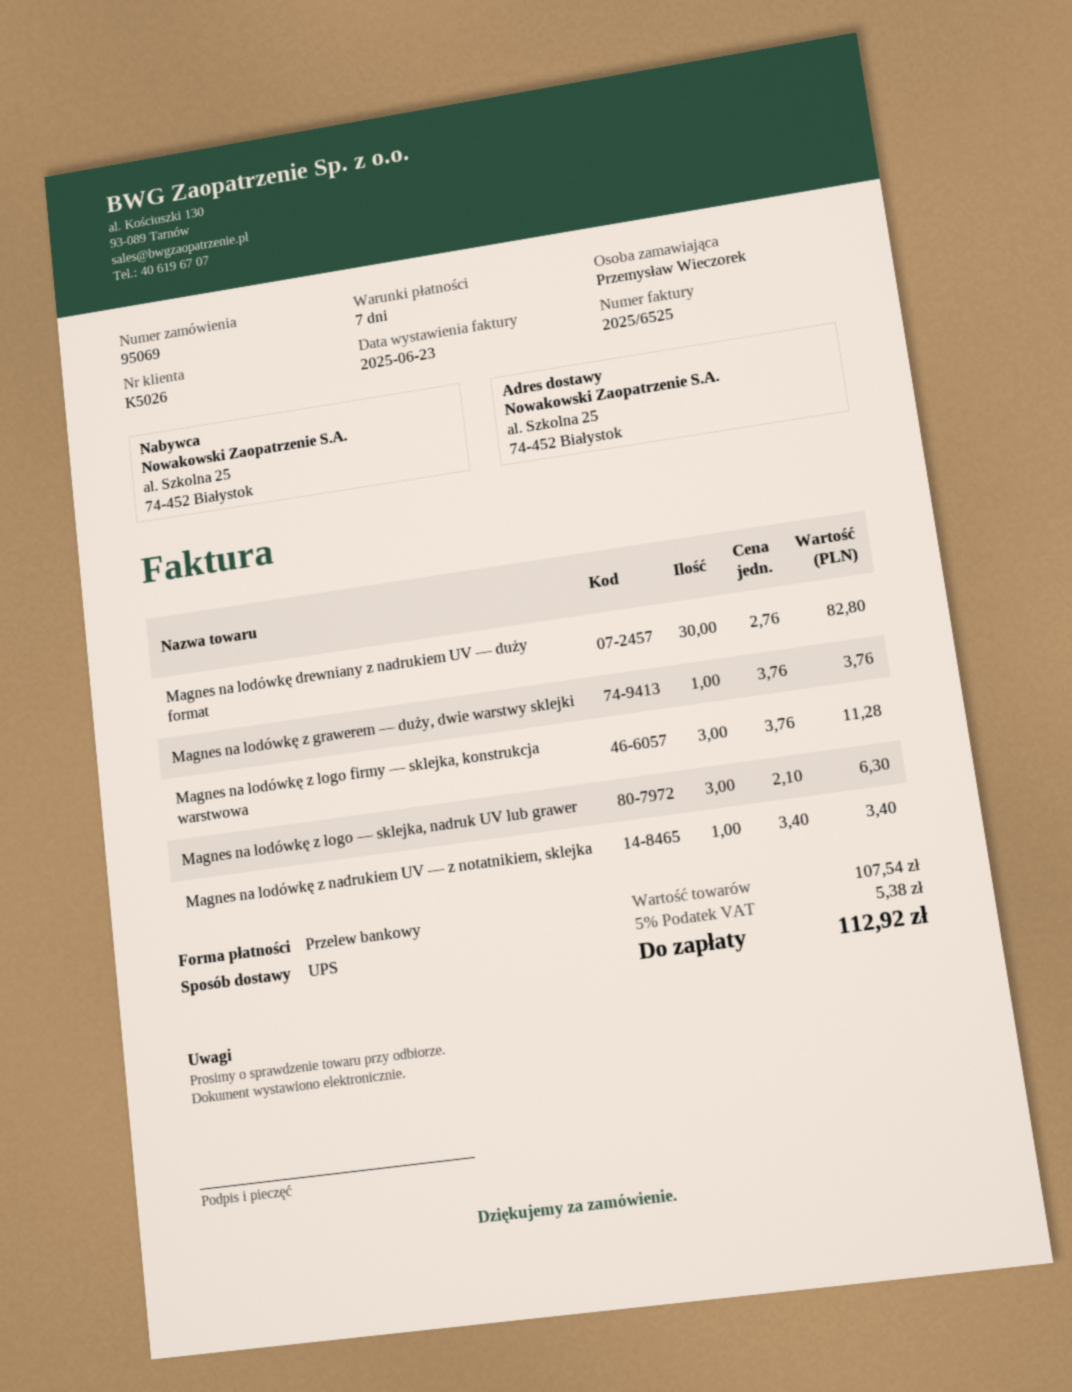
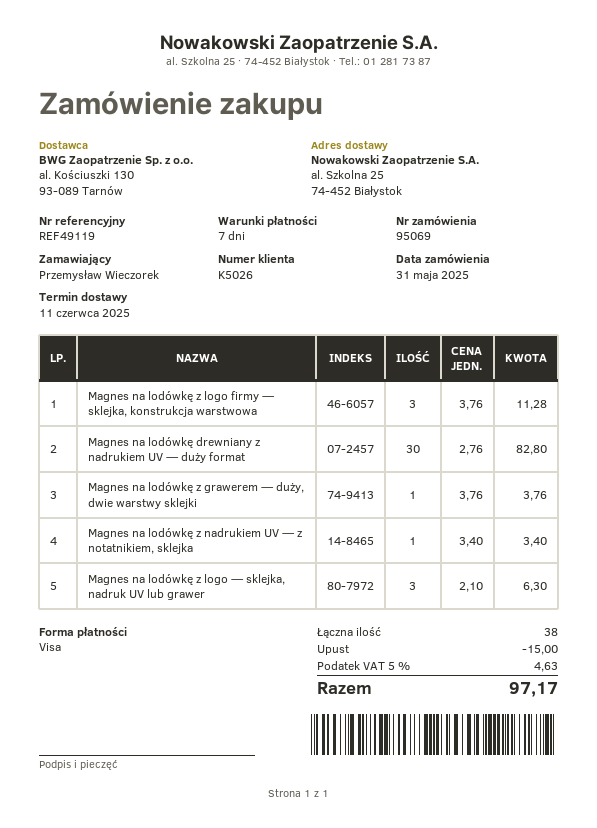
payment method: bank transfer -> Visa
discount: none -> 15.00
tax: 5% = 5.38 -> 5% = 4.63
total: 112.92 -> 97.17

